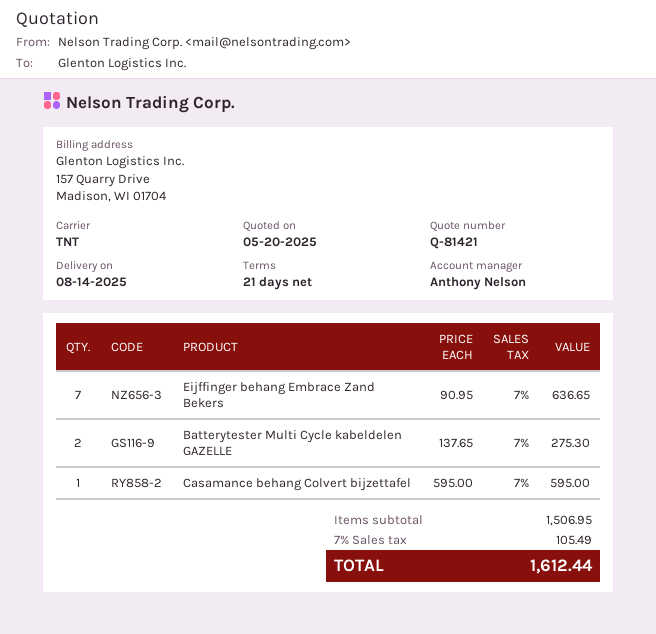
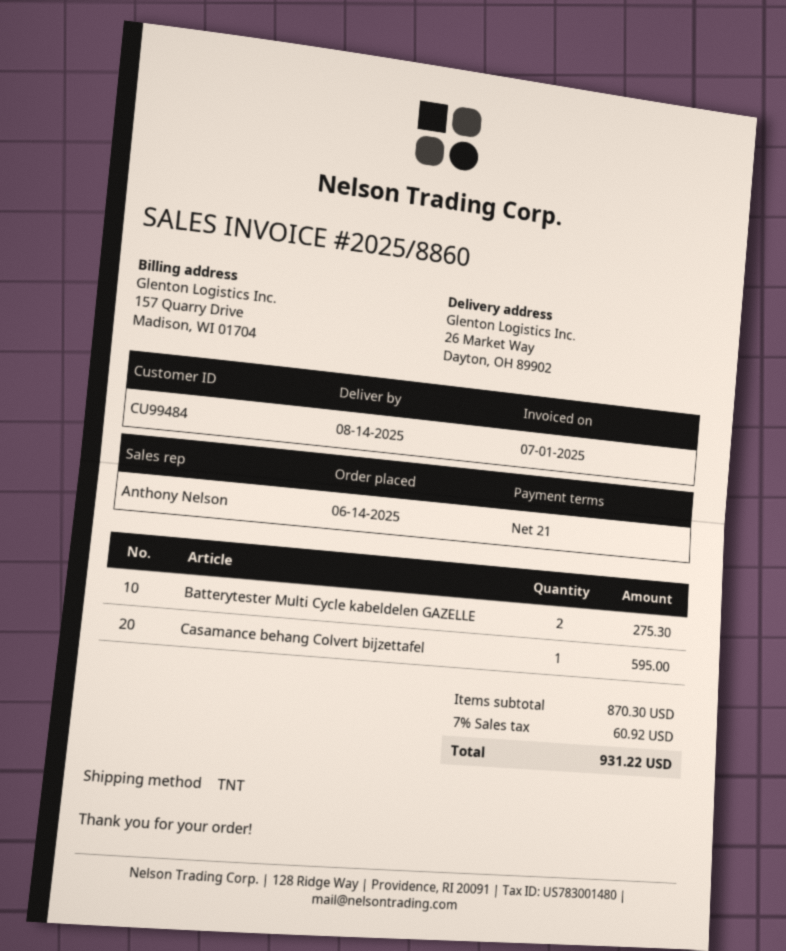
Eijffinger behang Embrace Zand Bekers: 7 for 636.65 -> none
subtotal: 1506.95 -> 870.30
tax: 7% = 105.49 -> 7% = 60.92
total: 1612.44 -> 931.22

